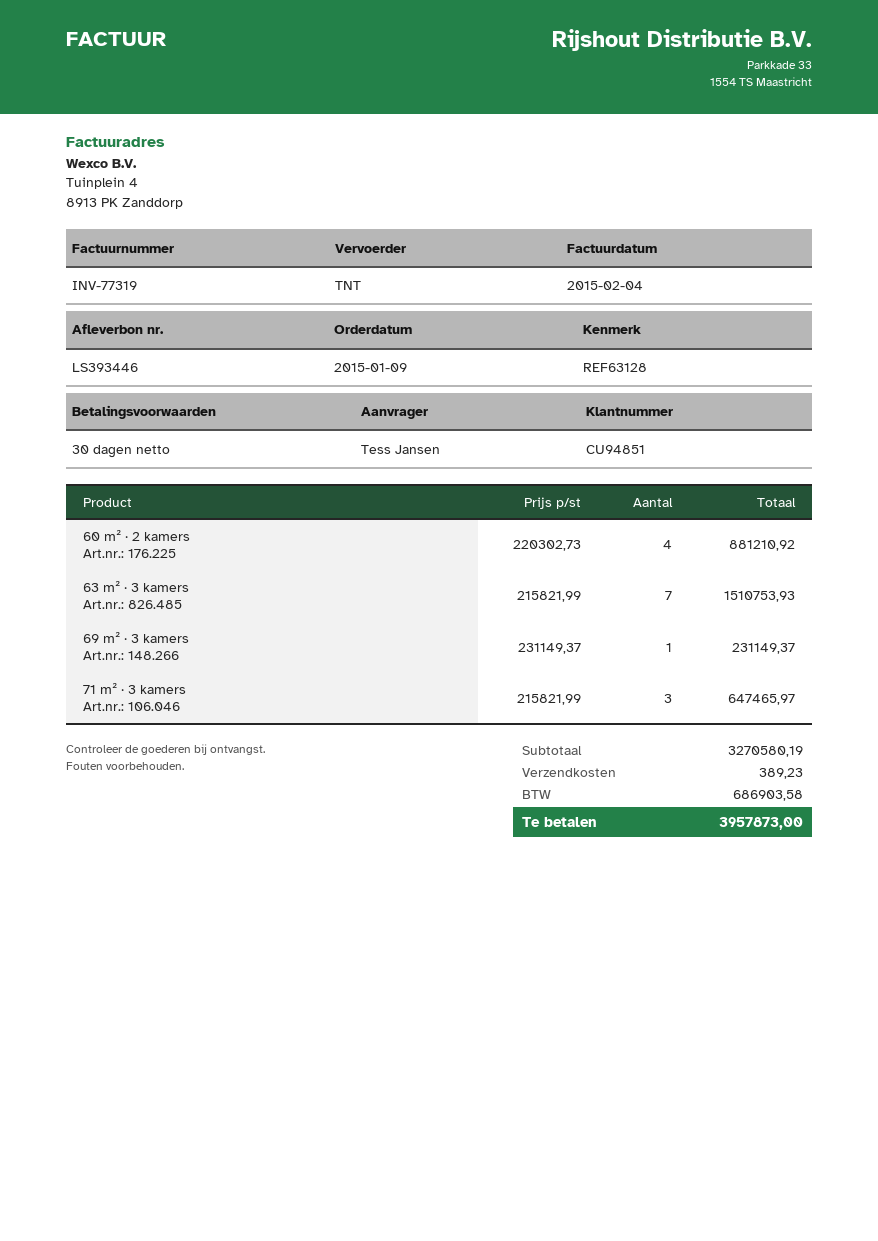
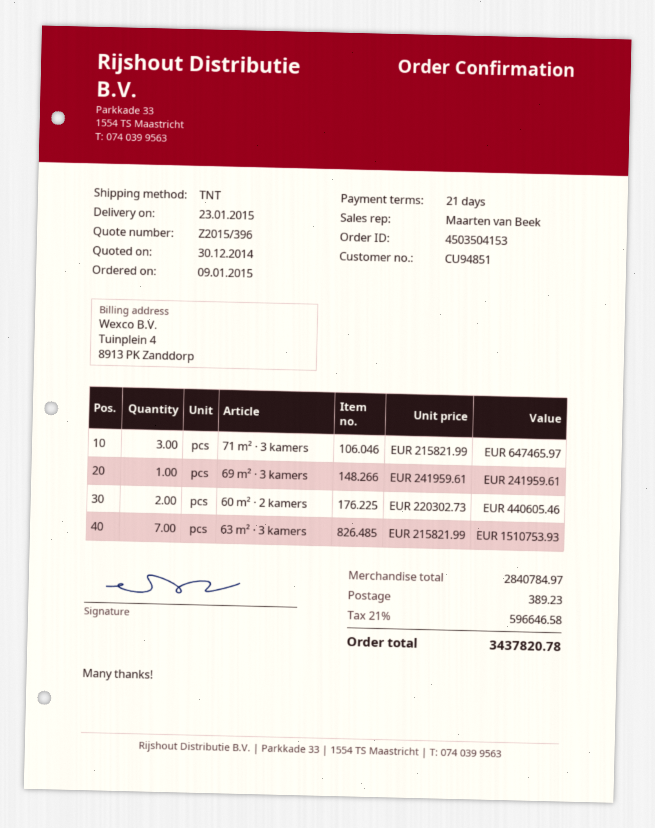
payment terms: 30 days -> 21 days
60 m² · 2 kamers: 4 x 220302.73 = 881210.92 -> 2 x 220302.73 = 440605.46
69 m² · 3 kamers: 1 x 231149.37 = 231149.37 -> 1 x 241959.61 = 241959.61
subtotal: 3270580.19 -> 2840784.97
tax: 686903.58 -> 596646.58
total: 3957873.00 -> 3437820.78

